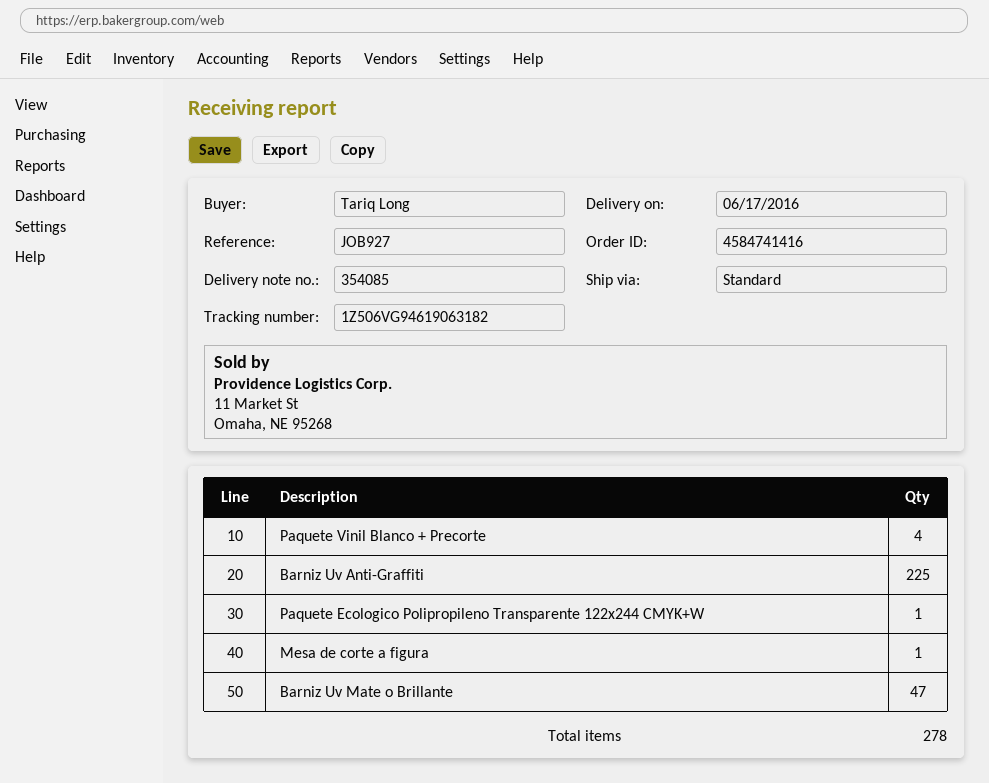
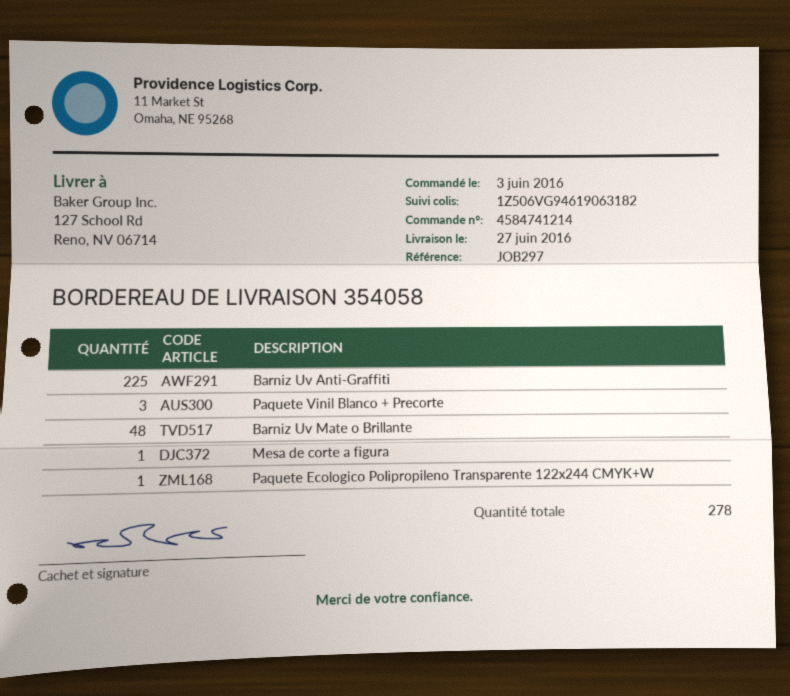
order number: 4584741416 -> 4584741214
delivery note number: 354085 -> 354058
delivery date: 2016-06-17 -> 2016-06-27
reference: JOB927 -> JOB297
Paquete Vinil Blanco + Precorte: 4 -> 3
Barniz Uv Mate o Brillante: 47 -> 48

